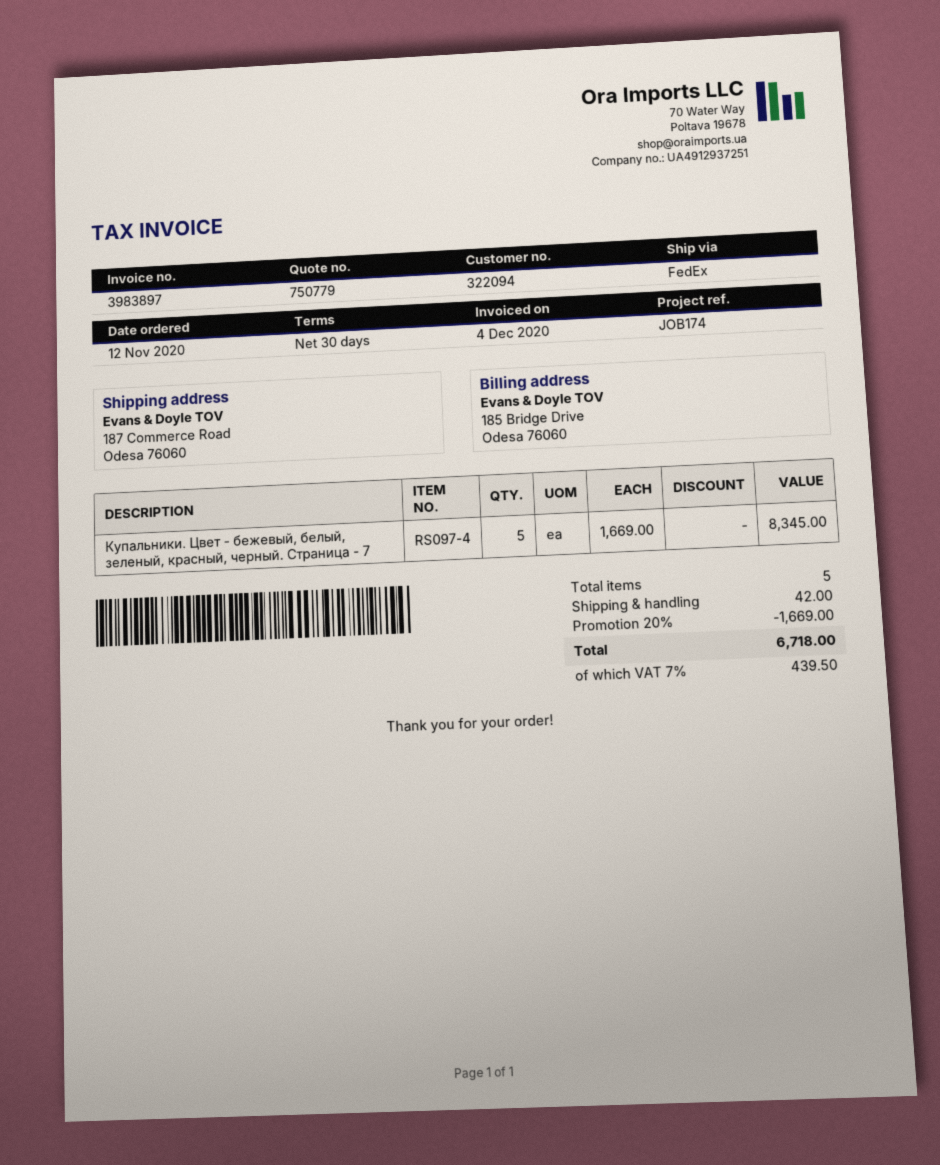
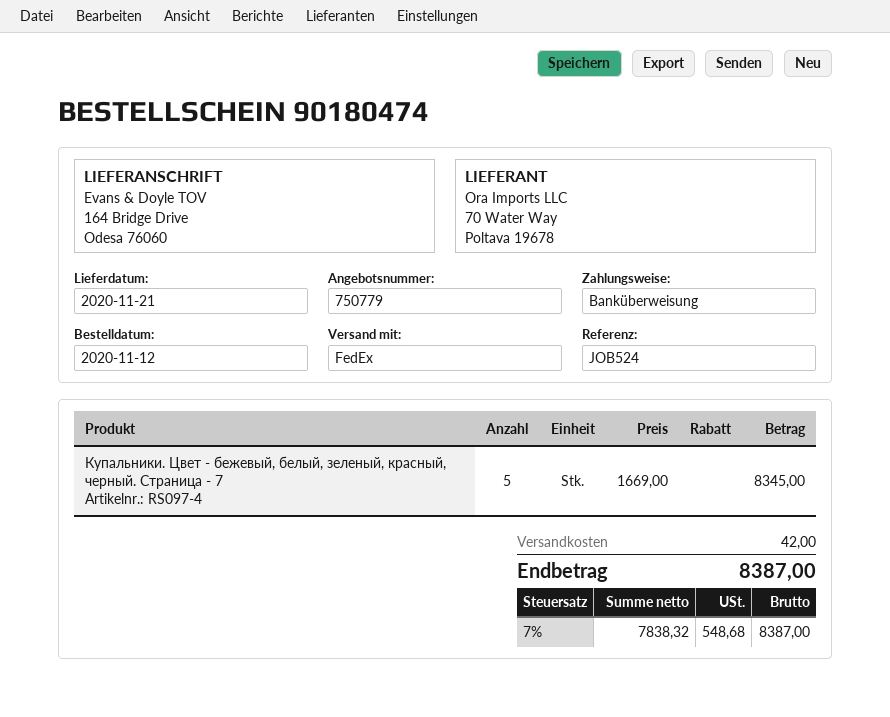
reference: JOB174 -> JOB524
ship to: 187 Commerce Road, Odesa 76060 -> 164 Bridge Drive, Odesa 76060
discount: 20% = 1669.00 -> none
tax: 7% = 439.50 -> 7% = 548.68
total: 6718.00 -> 8387.00

